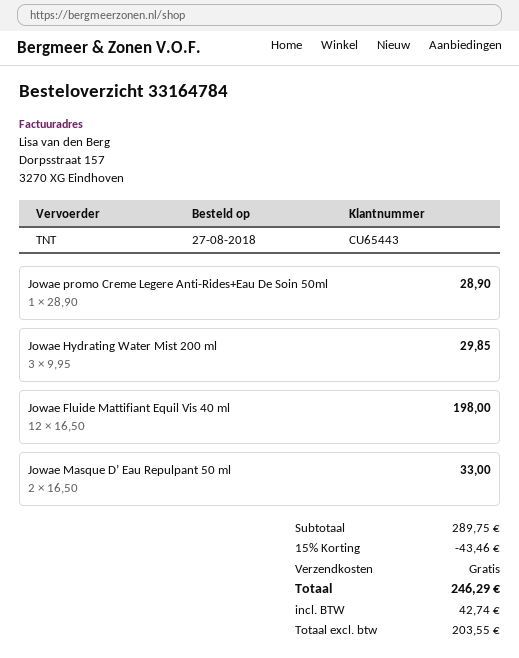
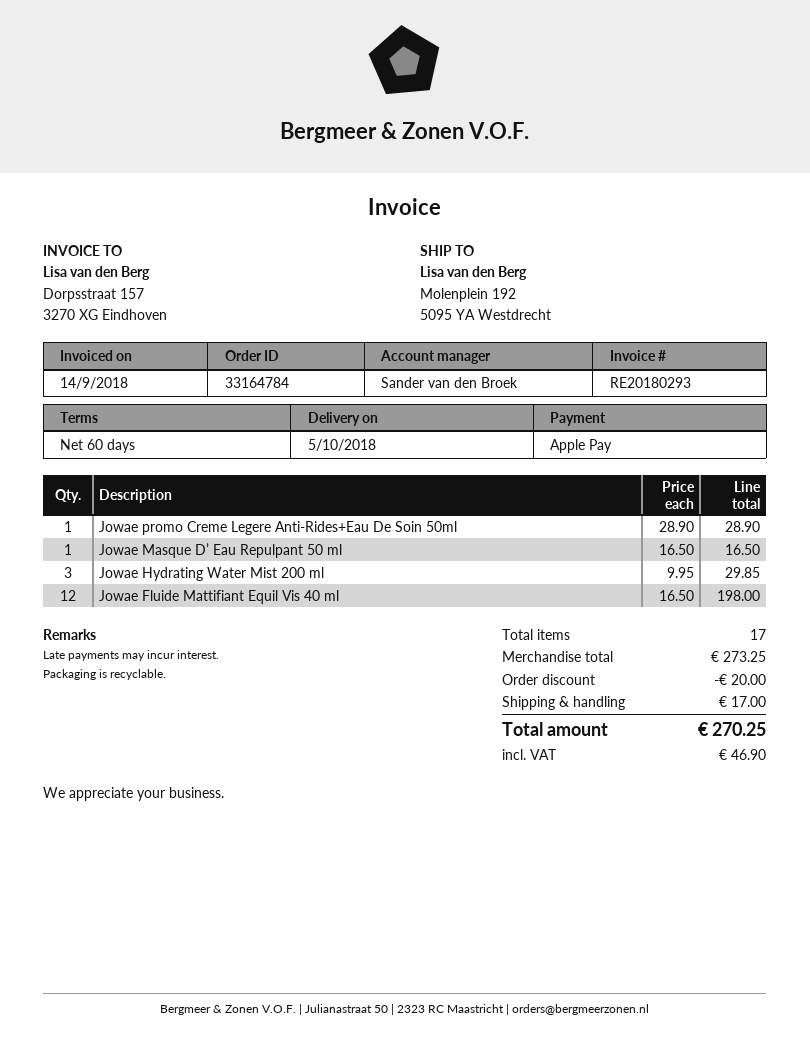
Jowae Masque D’ Eau Repulpant 50 ml: 2 x 16.50 = 33.00 -> 1 x 16.50 = 16.50
subtotal: 289.75 -> 273.25
discount: 43.46 -> 20.00
shipping: 0.00 -> 17.00
tax: 42.74 -> 46.90
total: 246.29 -> 270.25

